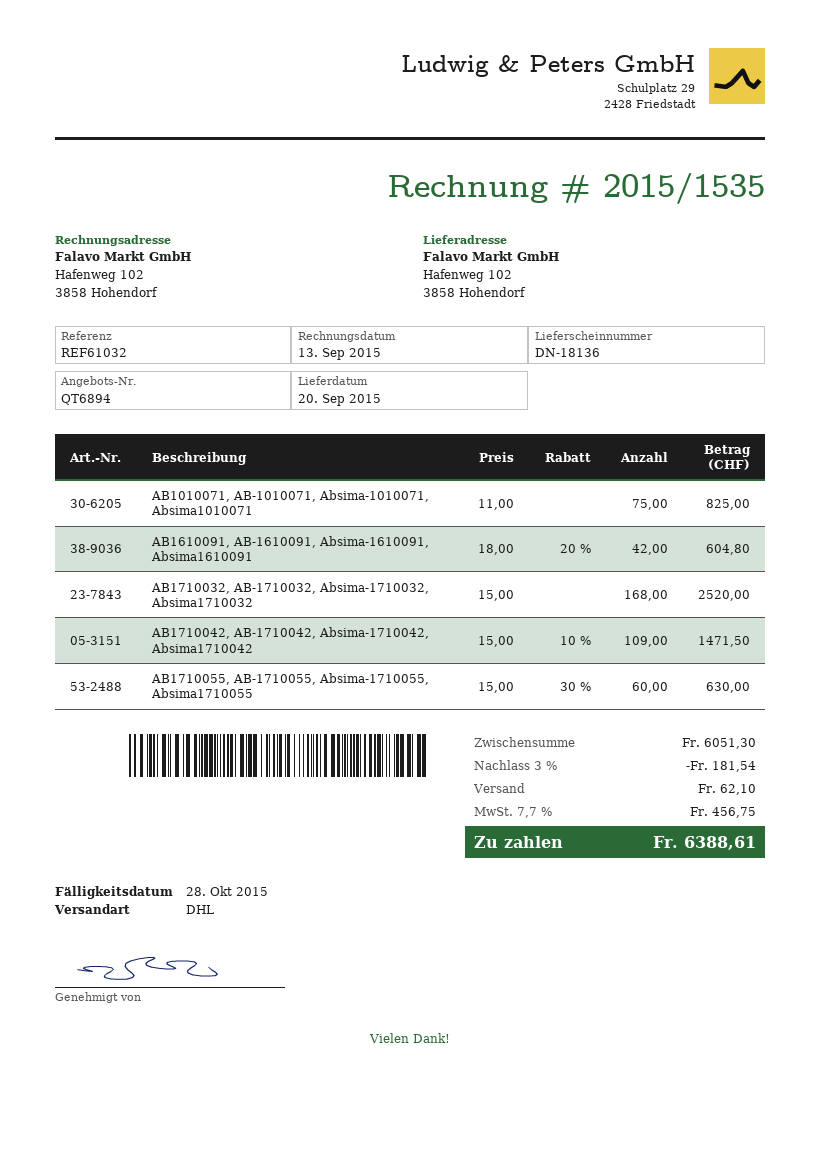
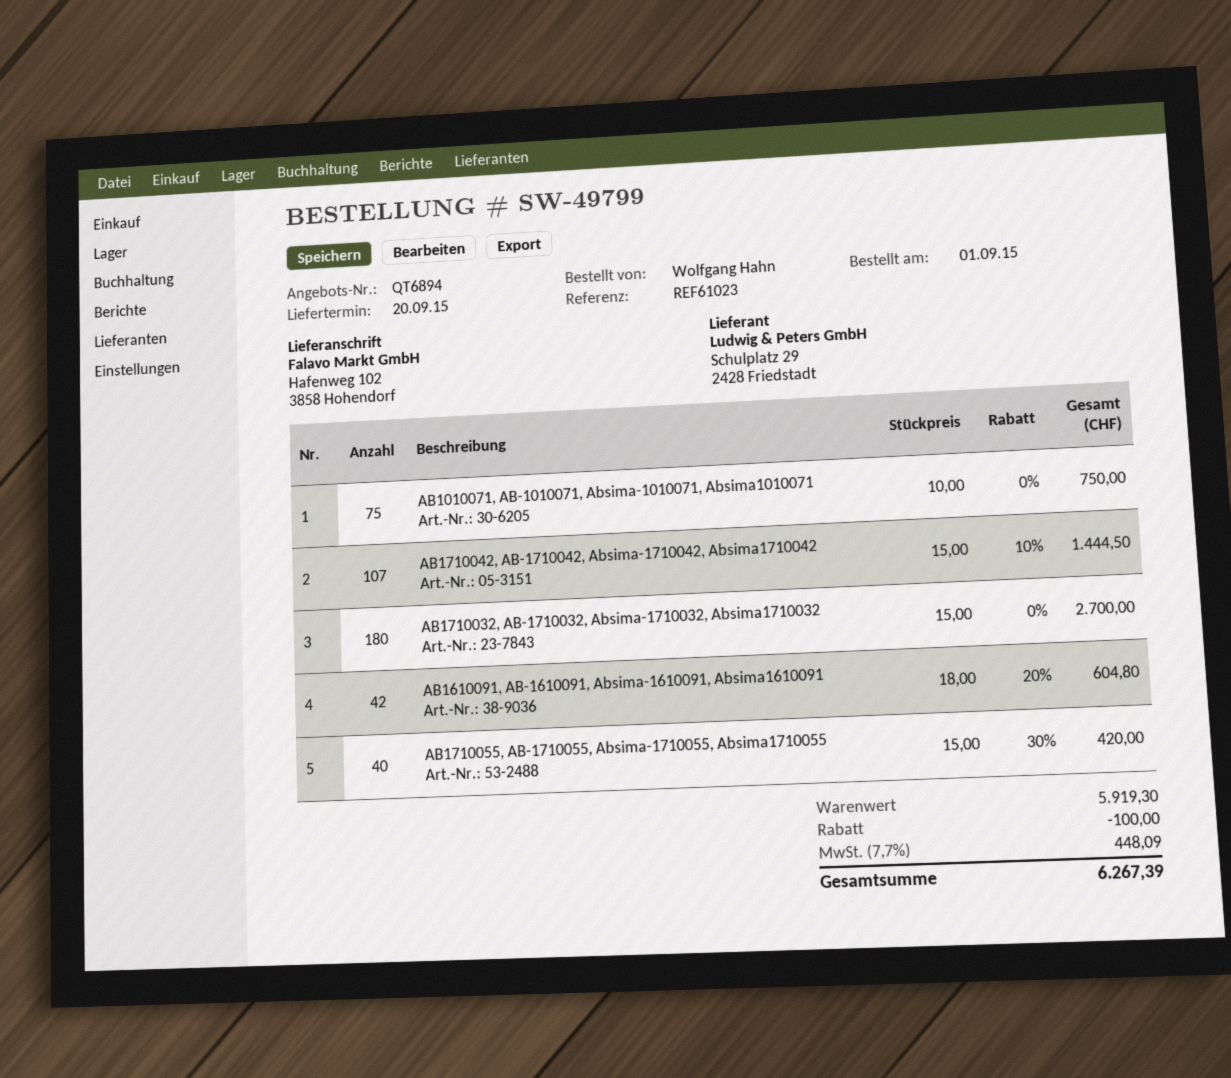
reference: REF61032 -> REF61023
AB1010071, AB-1010071, Absima-1010071, Absima1010071: 75 x 11.00 = 825.00 -> 75 x 10.00 = 750.00
AB1710032, AB-1710032, Absima-1710032, Absima1710032: 168 x 15.00 = 2520.00 -> 180 x 15.00 = 2700.00
AB1710042, AB-1710042, Absima-1710042, Absima1710042: 109 x 15.00 - 10% = 1471.50 -> 107 x 15.00 - 10% = 1444.50
AB1710055, AB-1710055, Absima-1710055, Absima1710055: 60 x 15.00 - 30% = 630.00 -> 40 x 15.00 - 30% = 420.00
subtotal: 6051.30 -> 5919.30
discount: 181.54 -> 100.00
shipping: 62.10 -> none
tax: 7.7% = 456.75 -> 7.7% = 448.09
total: 6388.61 -> 6267.39

